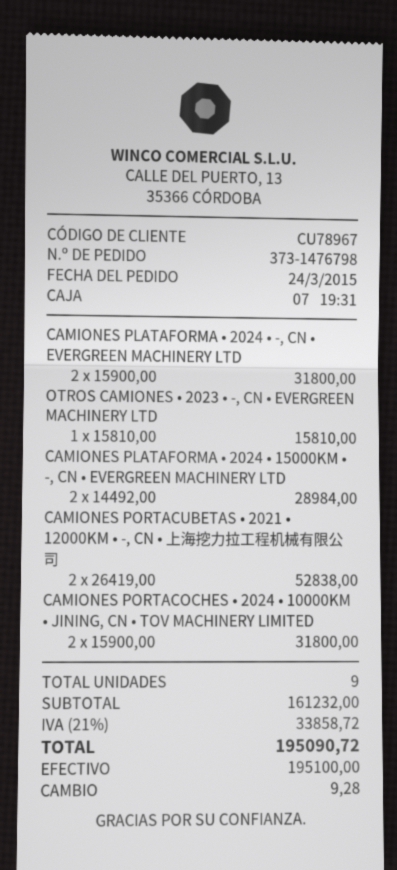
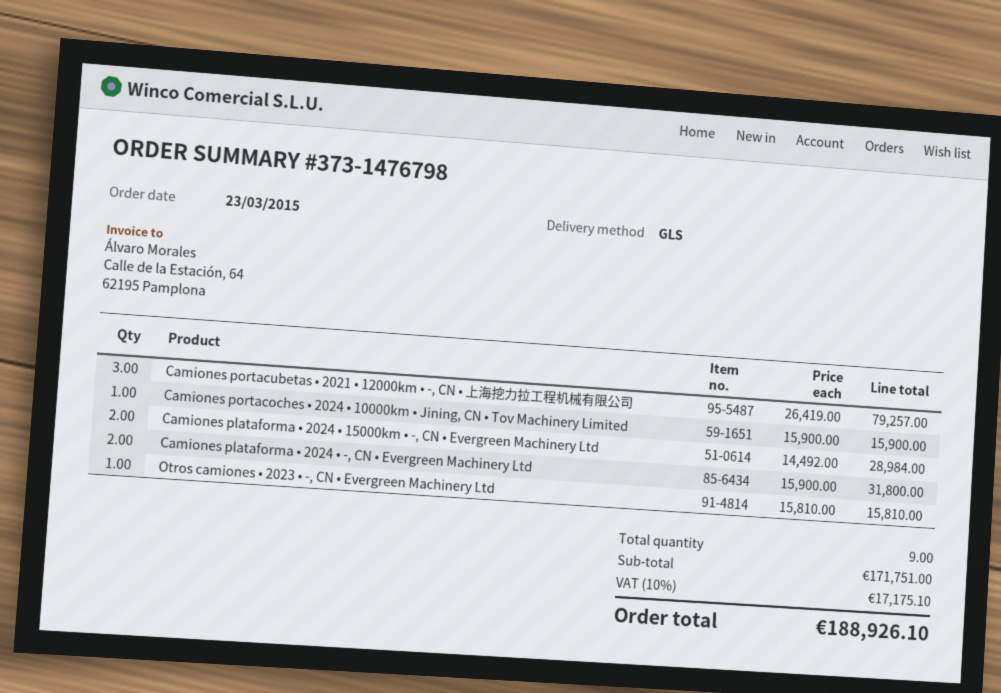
order date: 2015-03-24 -> 2015-03-23
CAMIONES PORTACUBETAS • 2021 • 12000KM • -, CN • 上海挖力拉工程机械有限公司: 2 x 26419.00 = 52838.00 -> 3 x 26419.00 = 79257.00
CAMIONES PORTACOCHES • 2024 • 10000KM • JINING, CN • TOV MACHINERY LIMITED: 2 x 15900.00 = 31800.00 -> 1 x 15900.00 = 15900.00
subtotal: 161232.00 -> 171751.00
tax: 21% = 33858.72 -> 10% = 17175.10
total: 195090.72 -> 188926.10

